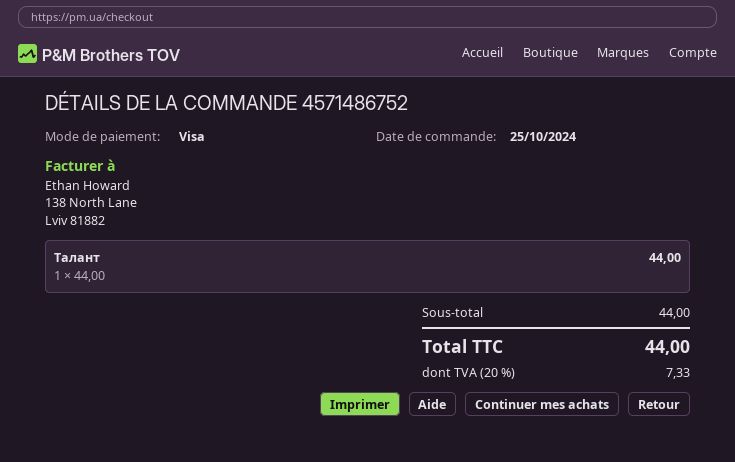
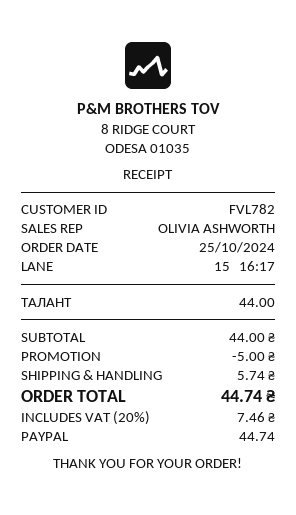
payment method: Visa -> PayPal
discount: none -> 5.00
shipping: none -> 5.74
tax: 20% = 7.33 -> 20% = 7.46
total: 44.00 -> 44.74

